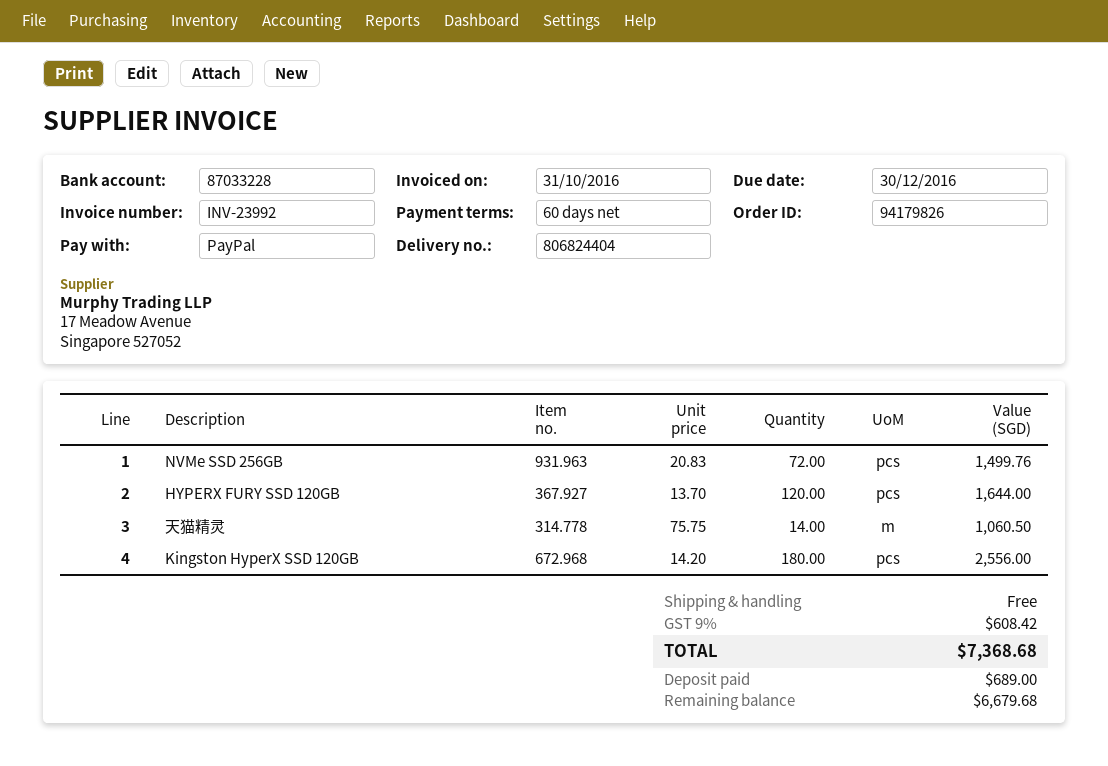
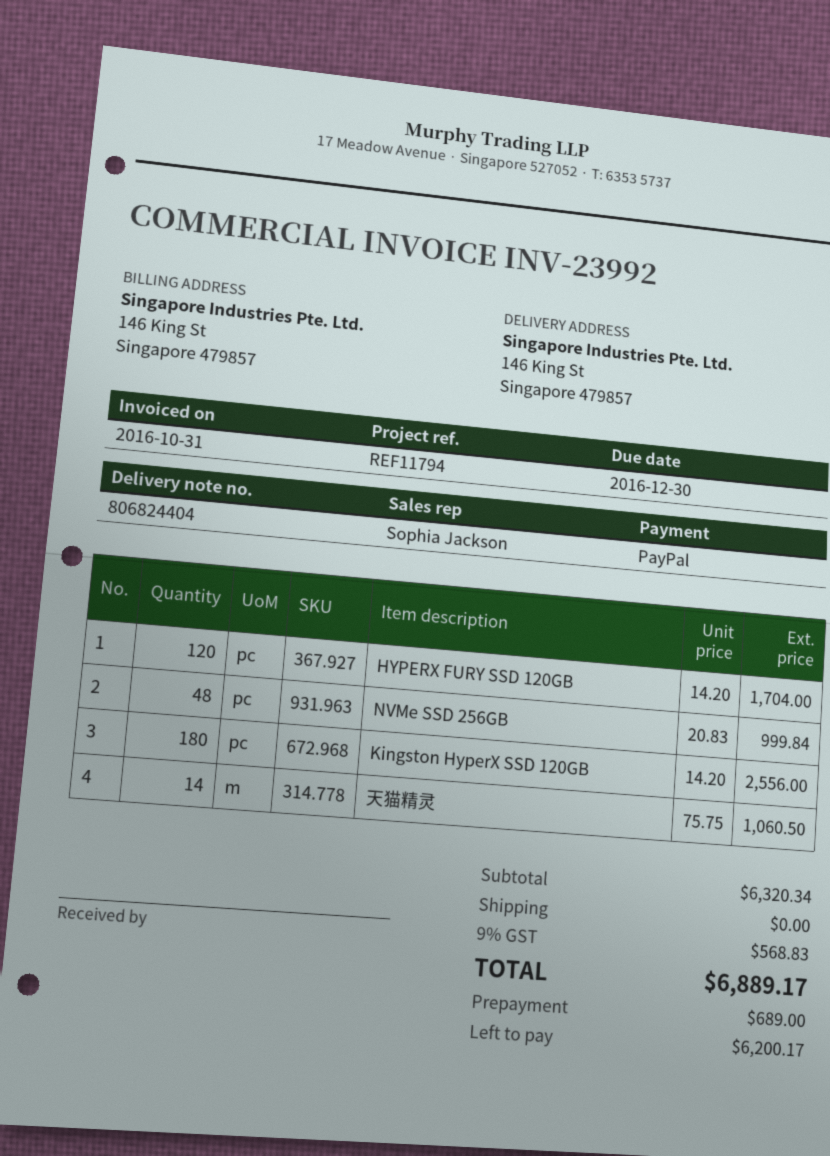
NVMe SSD 256GB: 72 x 20.83 = 1499.76 -> 48 x 20.83 = 999.84
HYPERX FURY SSD 120GB: 120 x 13.70 = 1644.00 -> 120 x 14.20 = 1704.00
tax: 9% = 608.42 -> 9% = 568.83
total: 7368.68 -> 6889.17
balance: 6679.68 -> 6200.17

